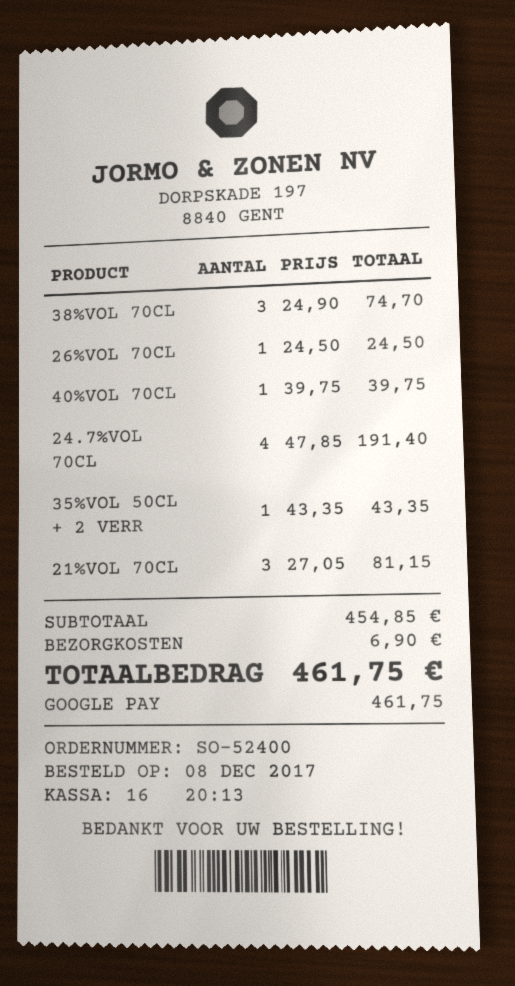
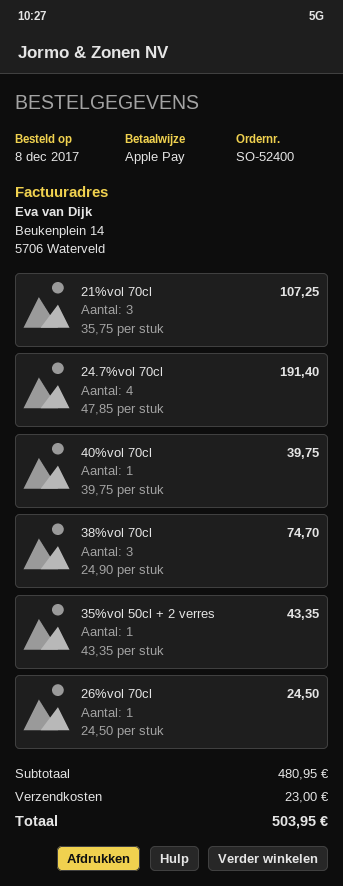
payment method: Google Pay -> Apple Pay
21%VOL 70CL: 3 x 27.05 = 81.15 -> 3 x 35.75 = 107.25
subtotal: 454.85 -> 480.95
shipping: 6.90 -> 23.00
total: 461.75 -> 503.95

